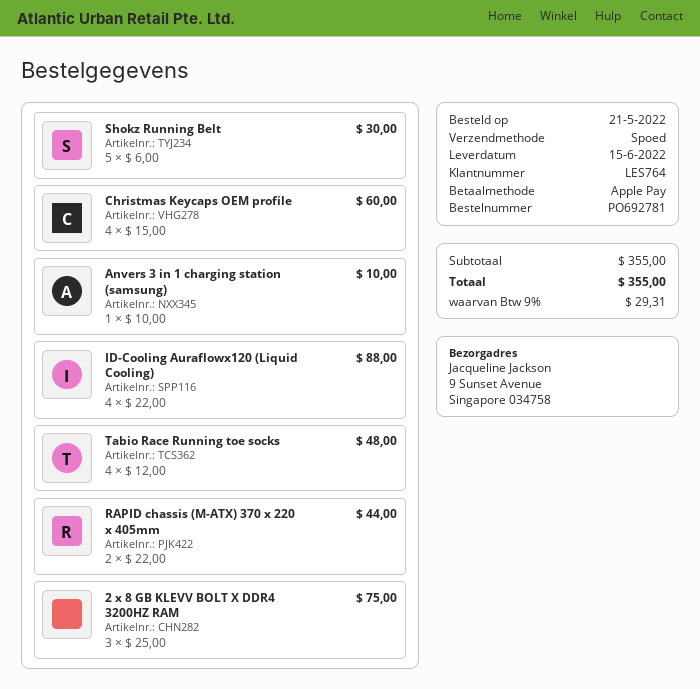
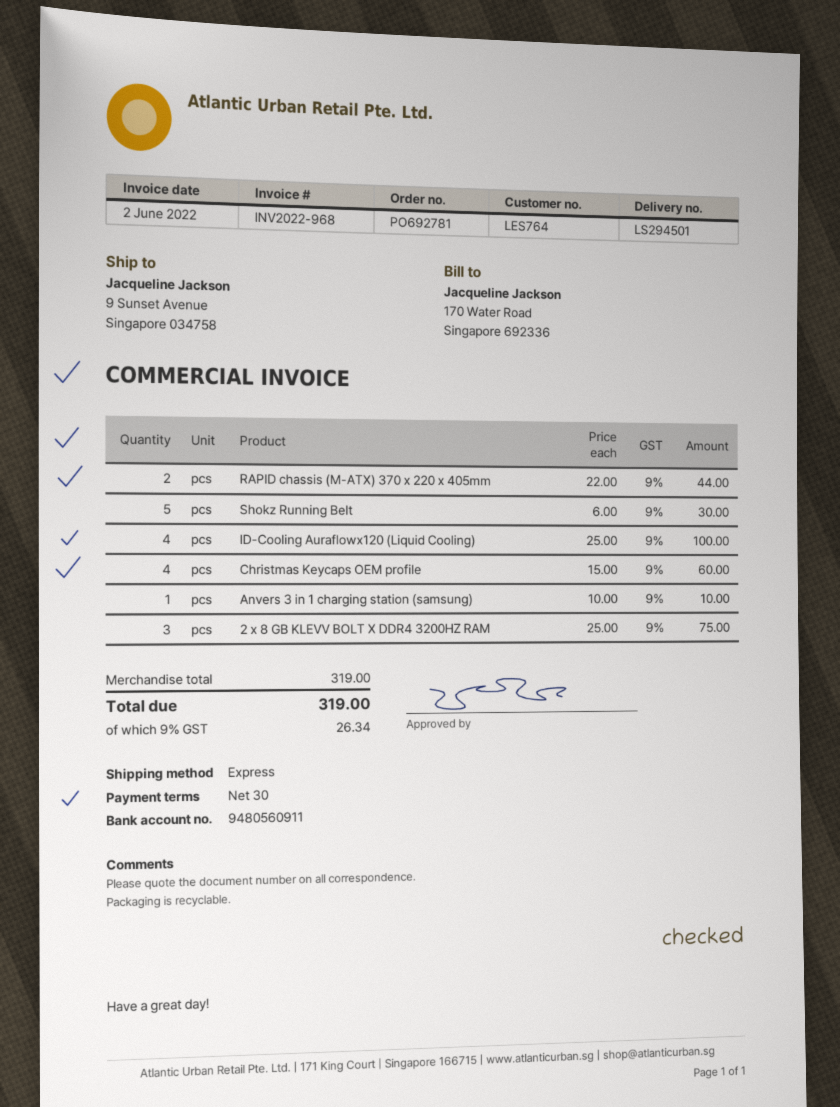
ID-Cooling Auraflowx120 (Liquid Cooling): 4 x 22.00 = 88.00 -> 4 x 25.00 = 100.00
Tabio Race Running toe socks: 4 x 12.00 = 48.00 -> none
subtotal: 355.00 -> 319.00
tax: 9% = 29.31 -> 9% = 26.34
total: 355.00 -> 319.00

